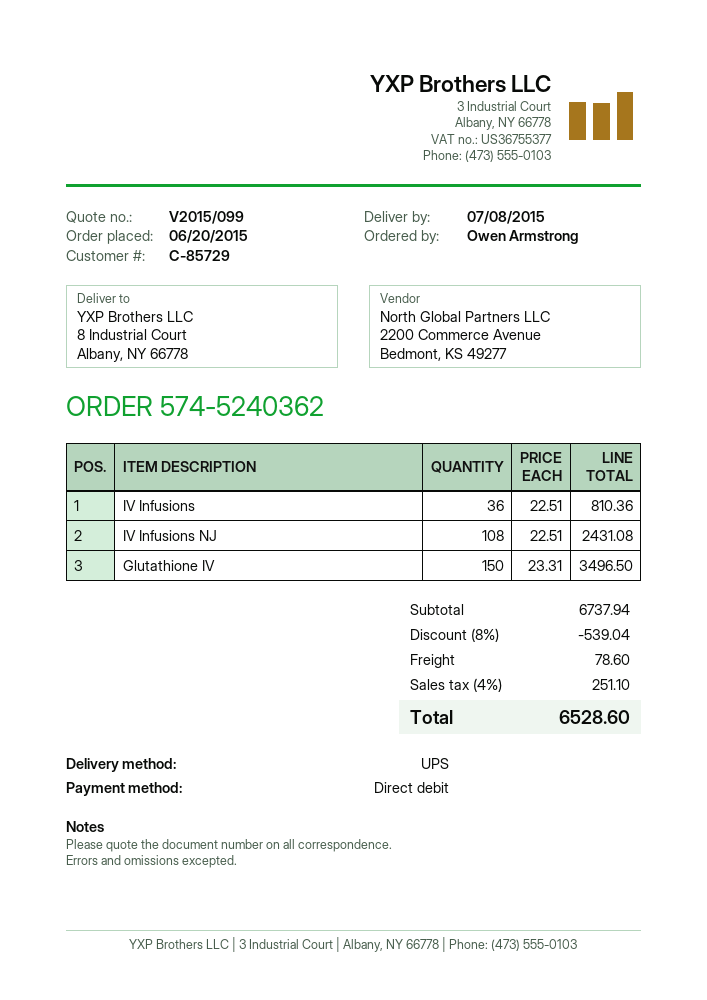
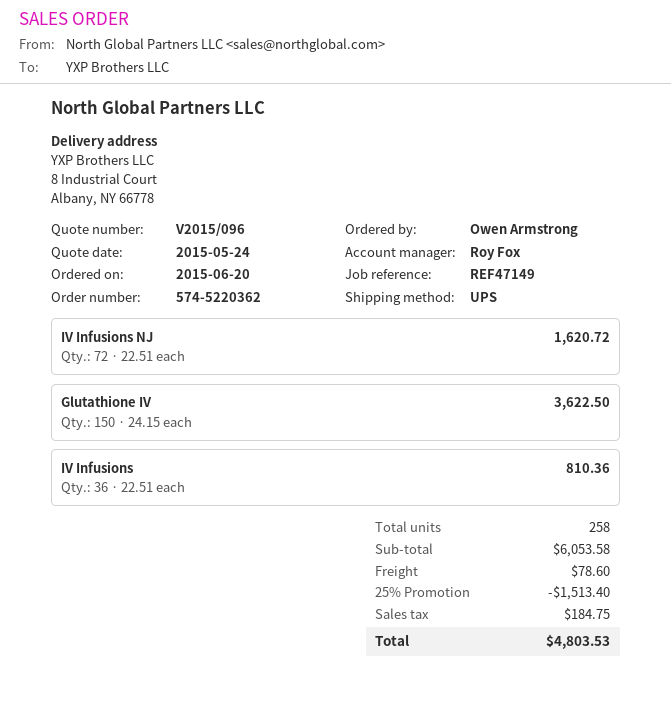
quote number: V2015/099 -> V2015/096
order number: 574-5240362 -> 574-5220362
IV Infusions NJ: 108 x 22.51 = 2431.08 -> 72 x 22.51 = 1620.72
Glutathione IV: 150 x 23.31 = 3496.50 -> 150 x 24.15 = 3622.50
subtotal: 6737.94 -> 6053.58
discount: 8% = 539.04 -> 25% = 1513.40
tax: 251.10 -> 184.75
total: 6528.60 -> 4803.53

